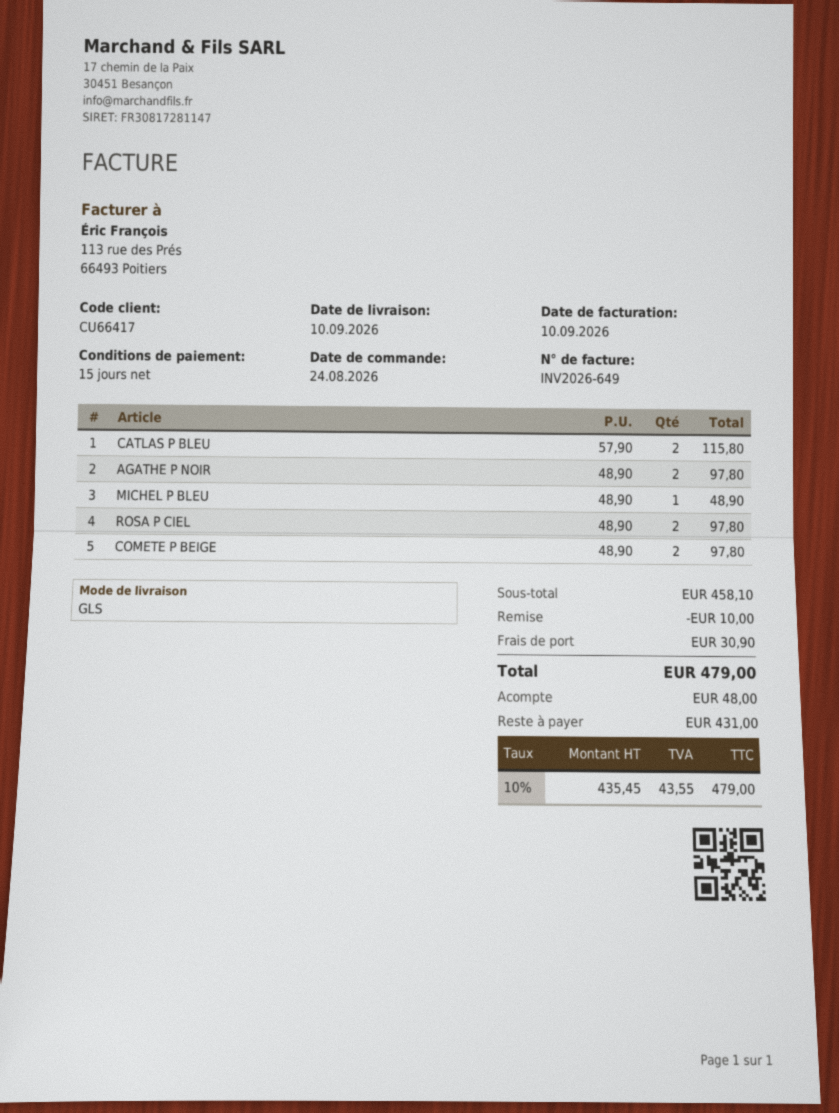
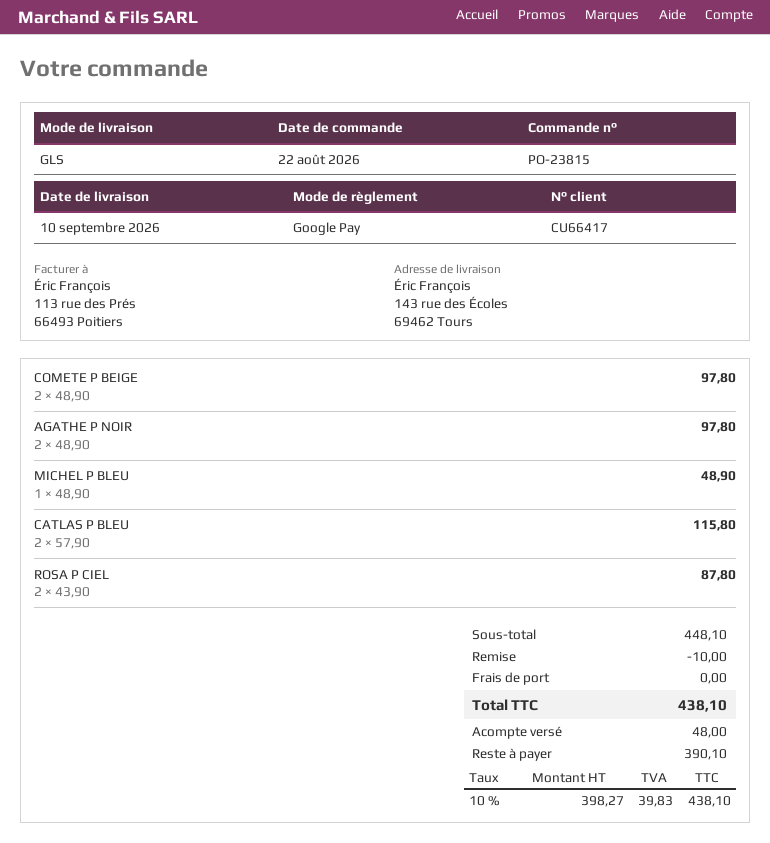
order date: 2026-08-24 -> 2026-08-22
ROSA P CIEL: 2 x 48.90 = 97.80 -> 2 x 43.90 = 87.80
subtotal: 458.10 -> 448.10
shipping: 30.90 -> 0.00
net: 435.45 -> 398.27
tax: 10% = 43.55 -> 10% = 39.83
total: 479.00 -> 438.10
balance: 431.00 -> 390.10

